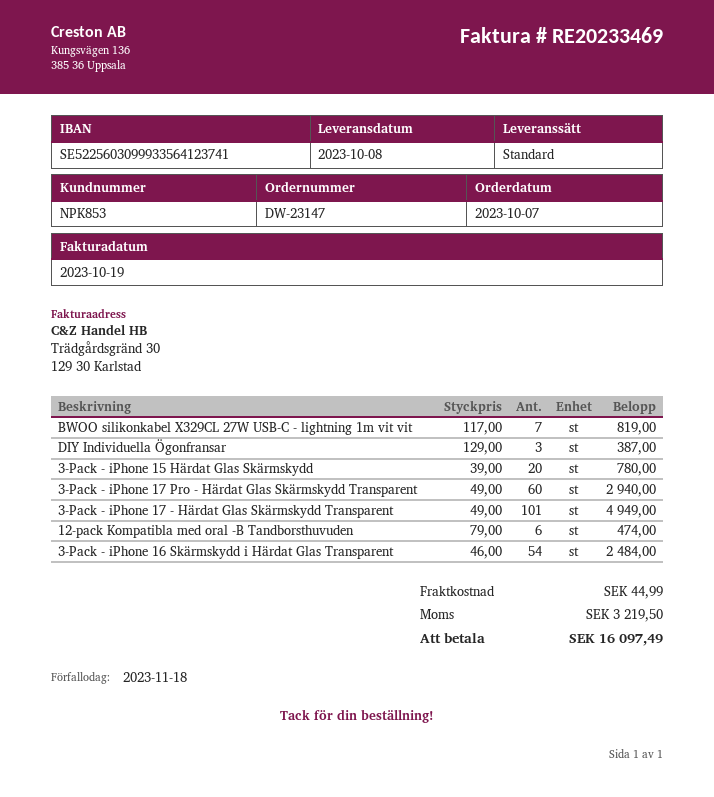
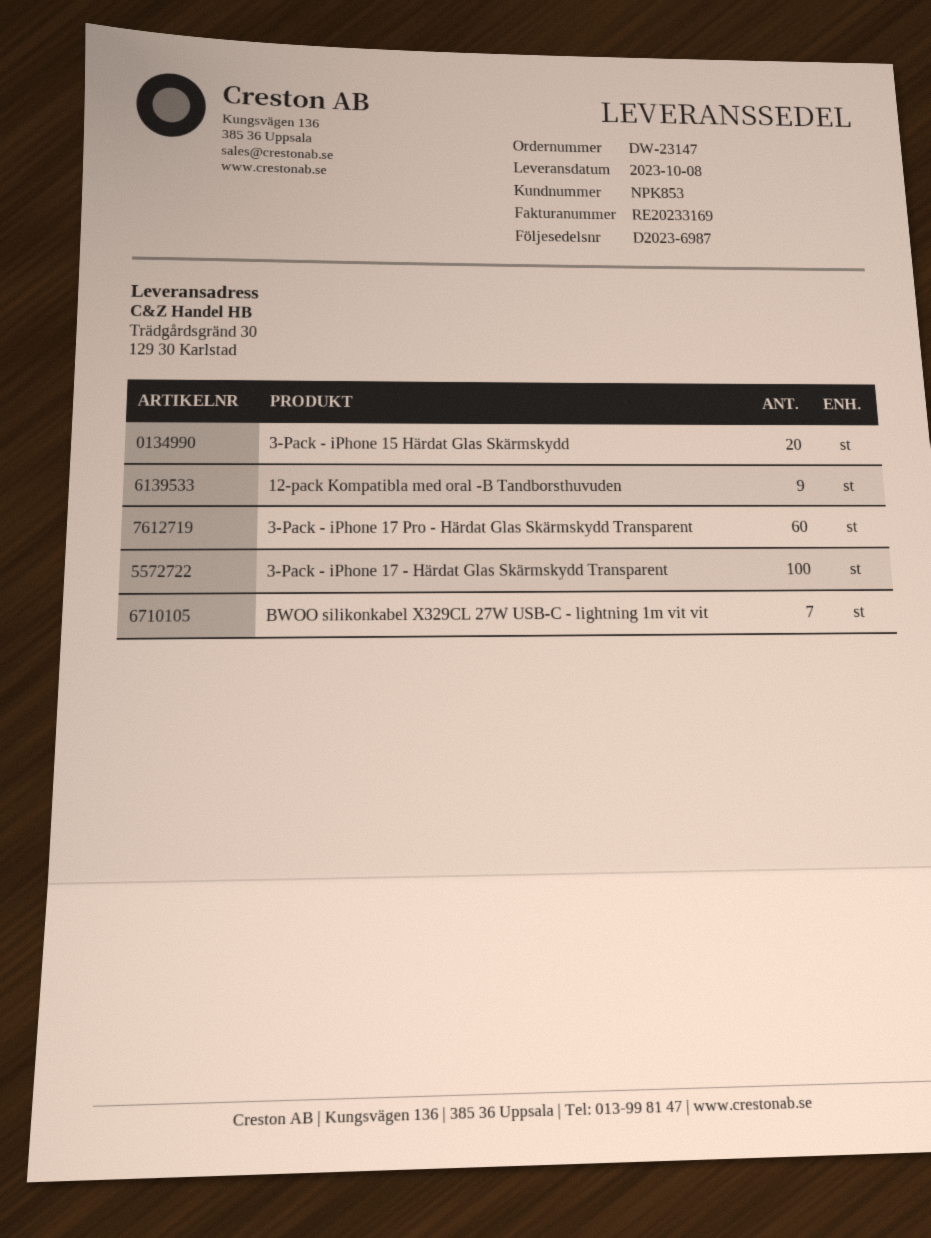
invoice number: RE20233469 -> RE20233169
DIY Individuella Ögonfransar: 3 -> none
3-Pack - iPhone 17 - Härdat Glas Skärmskydd Transparent: 101 -> 100
12-pack Kompatibla med oral -B Tandborsthuvuden: 6 -> 9
3-Pack - iPhone 16 Skärmskydd i Härdat Glas Transparent: 54 -> none

